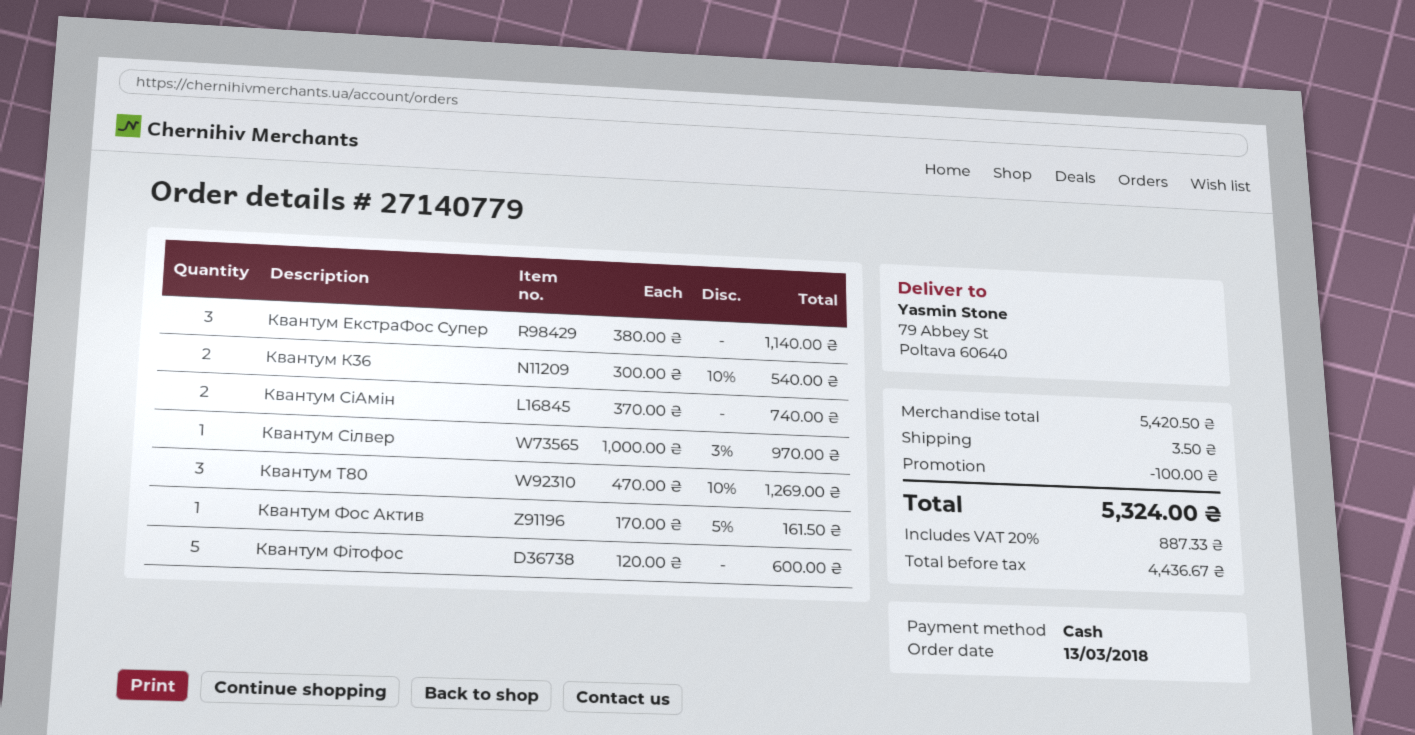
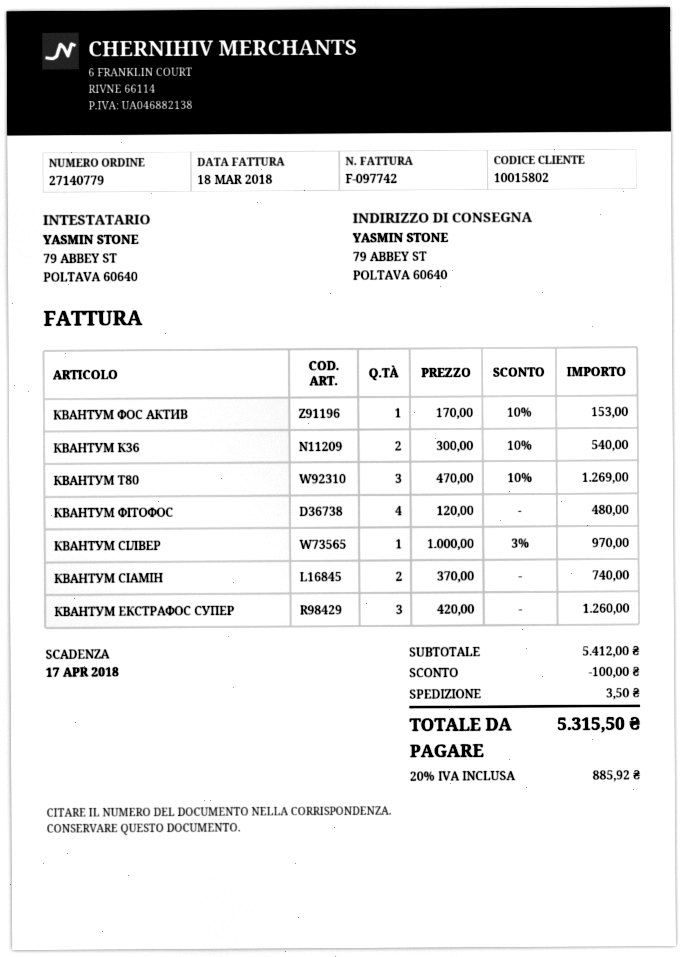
Квантум ЕкстраФос Супер: 3 x 380.00 = 1140.00 -> 3 x 420.00 = 1260.00
Квантум Фос Актив: 1 x 170.00 - 5% = 161.50 -> 1 x 170.00 - 10% = 153.00
Квантум Фітофос: 5 x 120.00 = 600.00 -> 4 x 120.00 = 480.00
subtotal: 5420.50 -> 5412.00
tax: 20% = 887.33 -> 20% = 885.92
total: 5324.00 -> 5315.50

